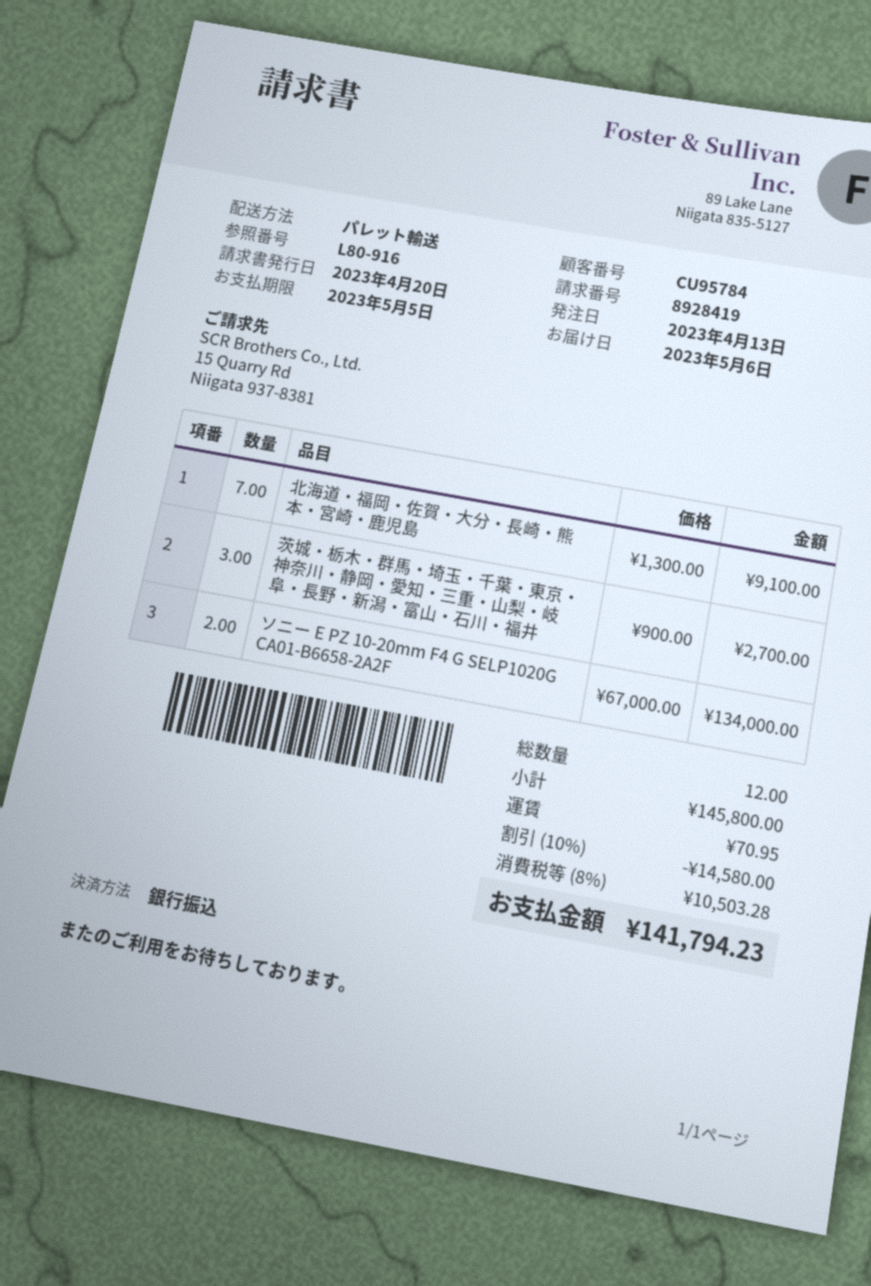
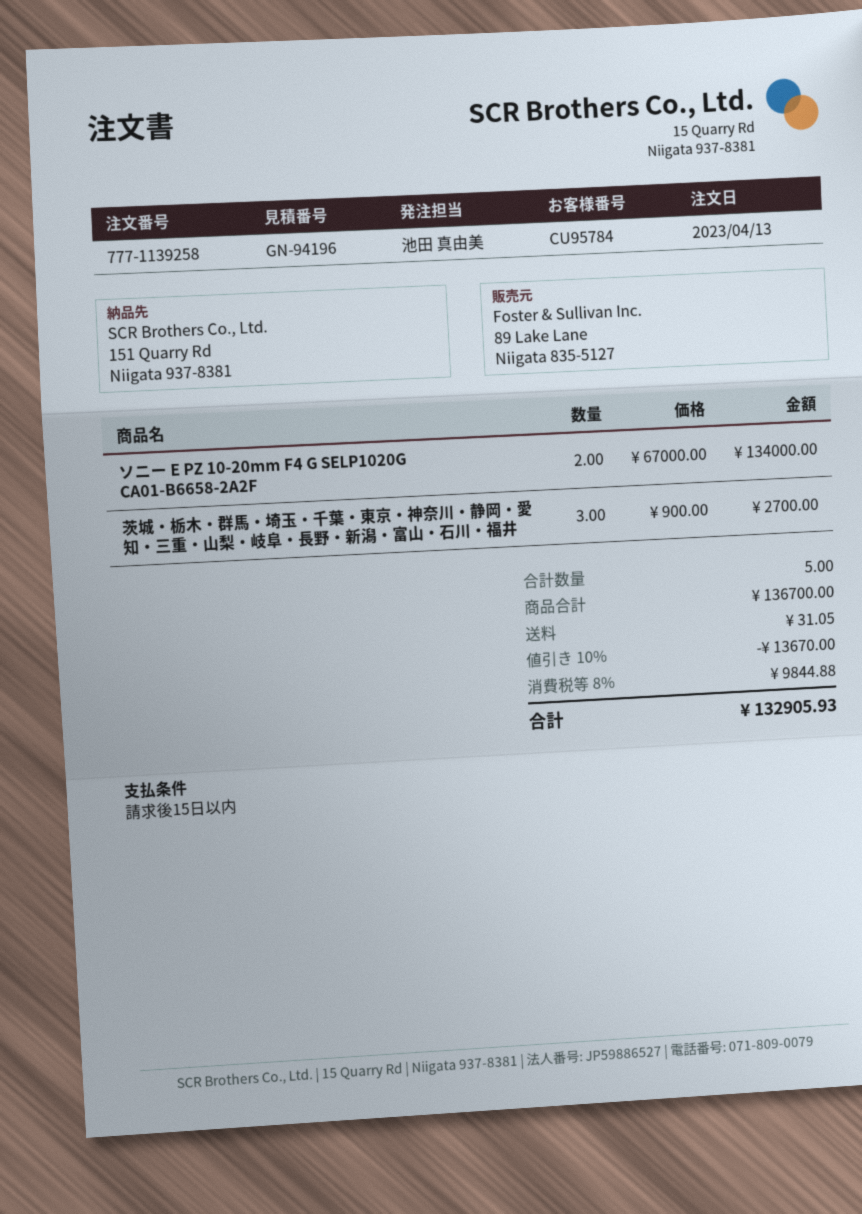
北海道・福岡・佐賀・大分・長崎・熊本・宮崎・鹿児島: 7 x 1300.00 = 9100.00 -> none
total quantity: 12 -> 5
subtotal: 145800.00 -> 136700.00
discount: 10% = 14580.00 -> 10% = 13670.00
shipping: 70.95 -> 31.05
tax: 8% = 10503.28 -> 8% = 9844.88
total: 141794.23 -> 132905.93

